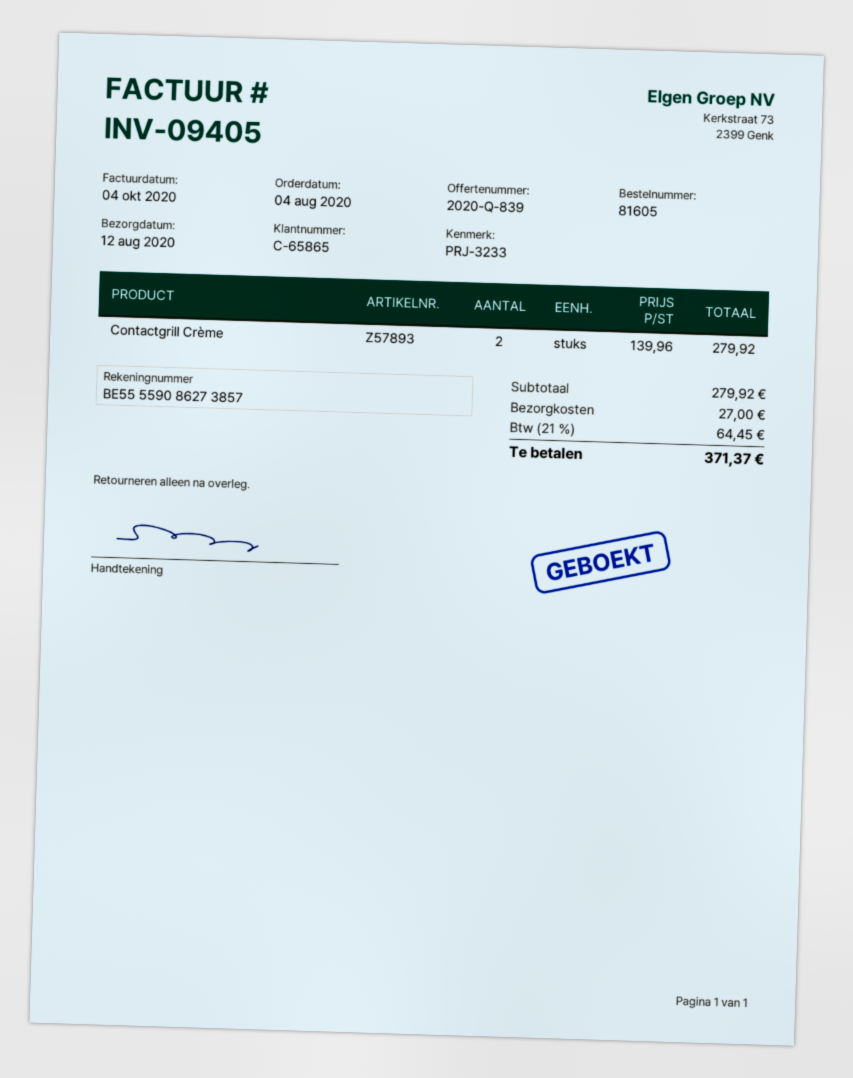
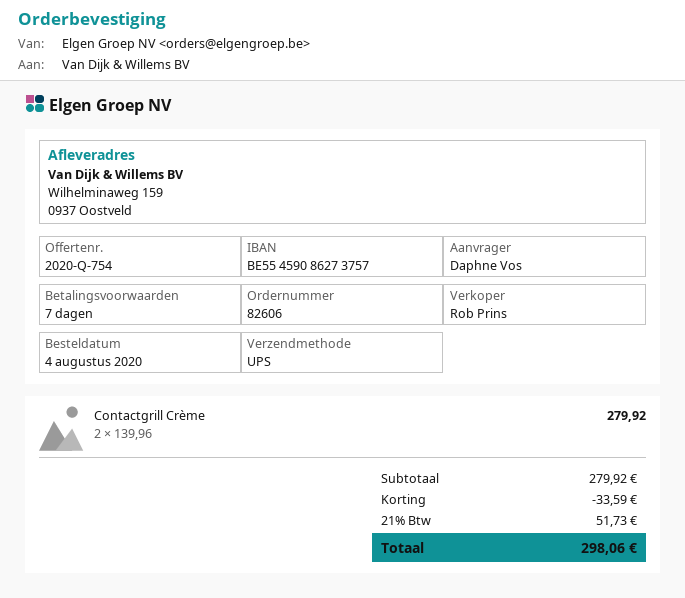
quote number: 2020-Q-839 -> 2020-Q-754
order number: 81605 -> 82606
bank account: BE55559086273857 -> BE55459086273757
discount: none -> 33.59
shipping: 27.00 -> none
tax: 21% = 64.45 -> 21% = 51.73
total: 371.37 -> 298.06

